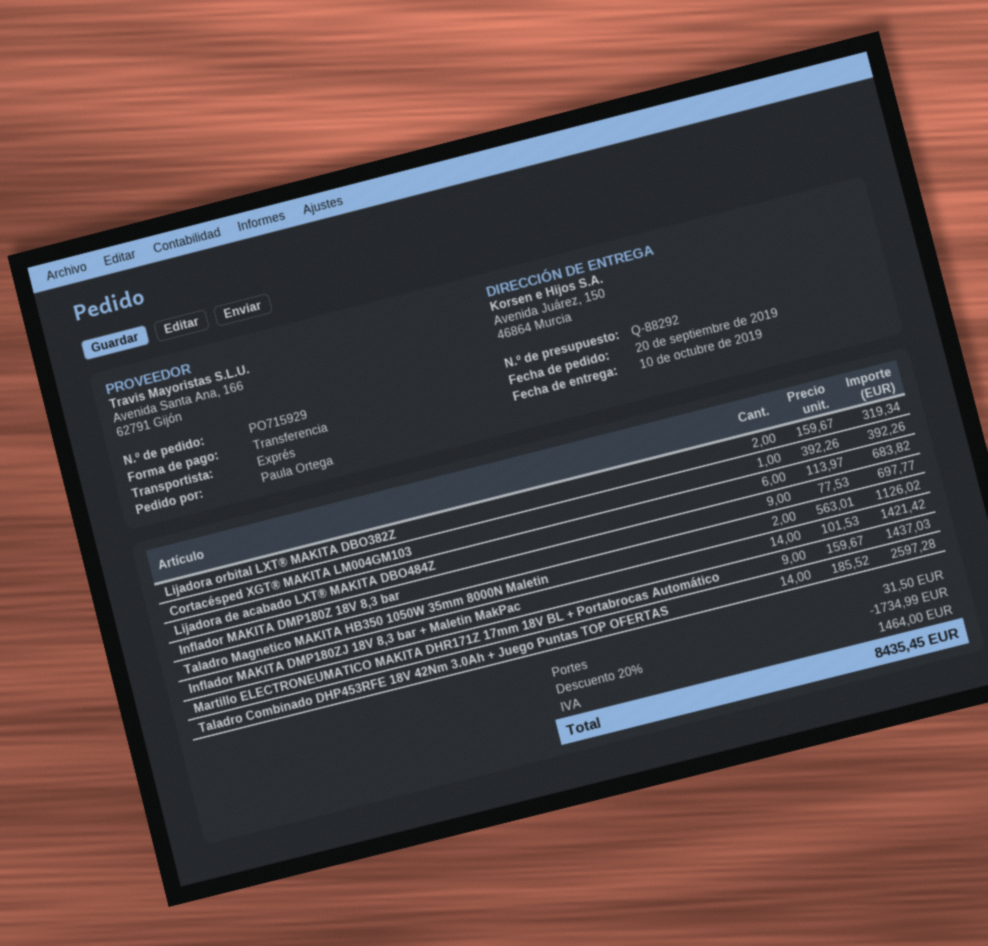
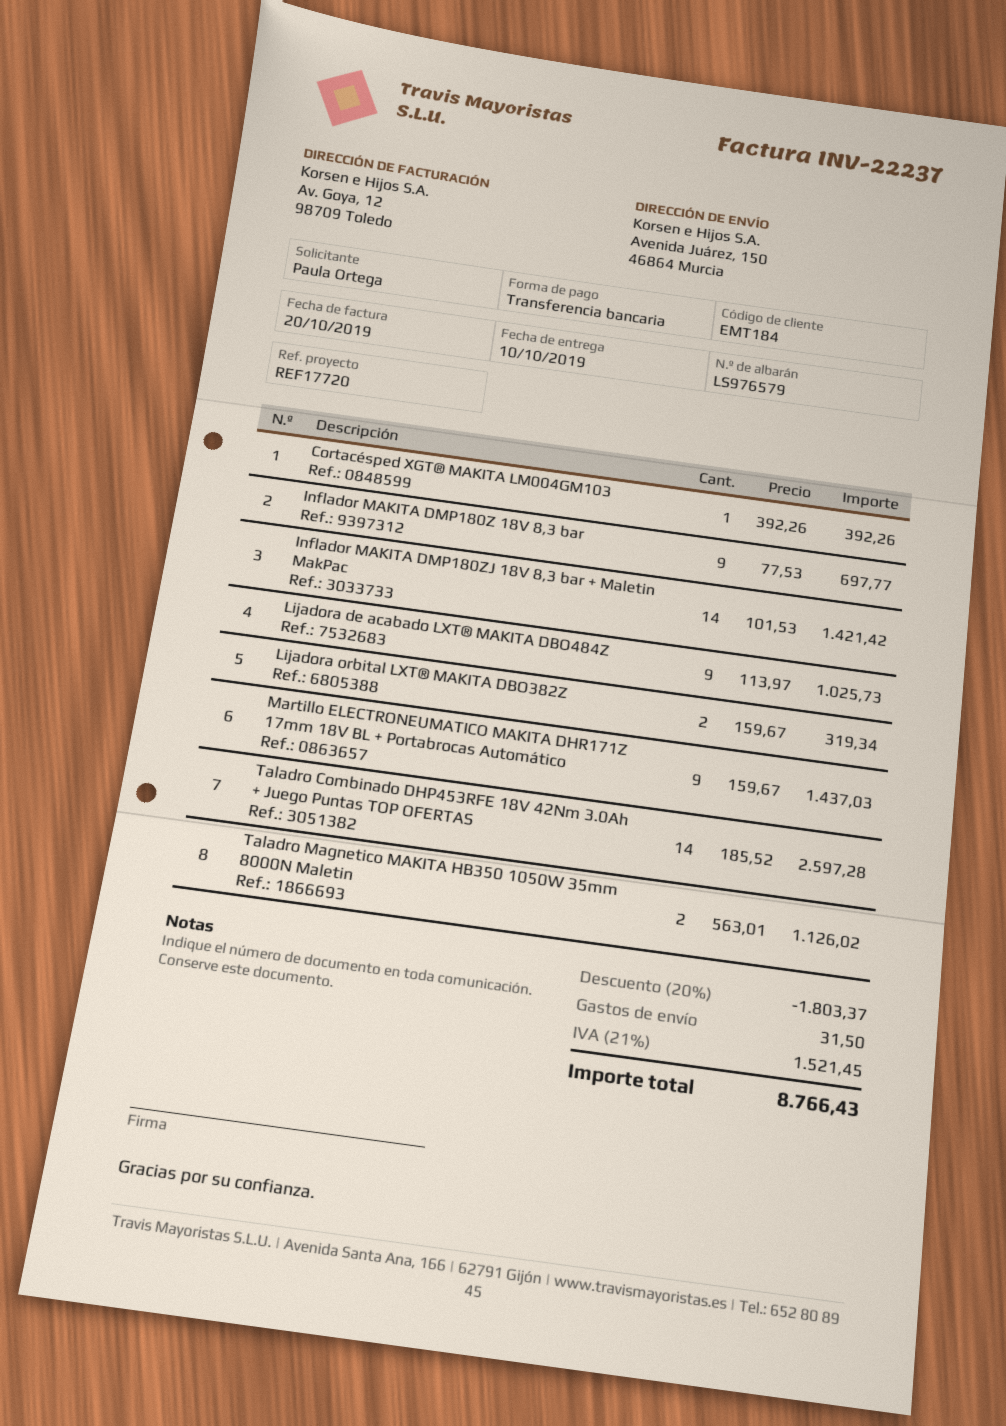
Lijadora de acabado LXT® MAKITA DBO484Z: 6 x 113.97 = 683.82 -> 9 x 113.97 = 1025.73
discount: 20% = 1734.99 -> 20% = 1803.37
tax: 1464.00 -> 1521.45
total: 8435.45 -> 8766.43

